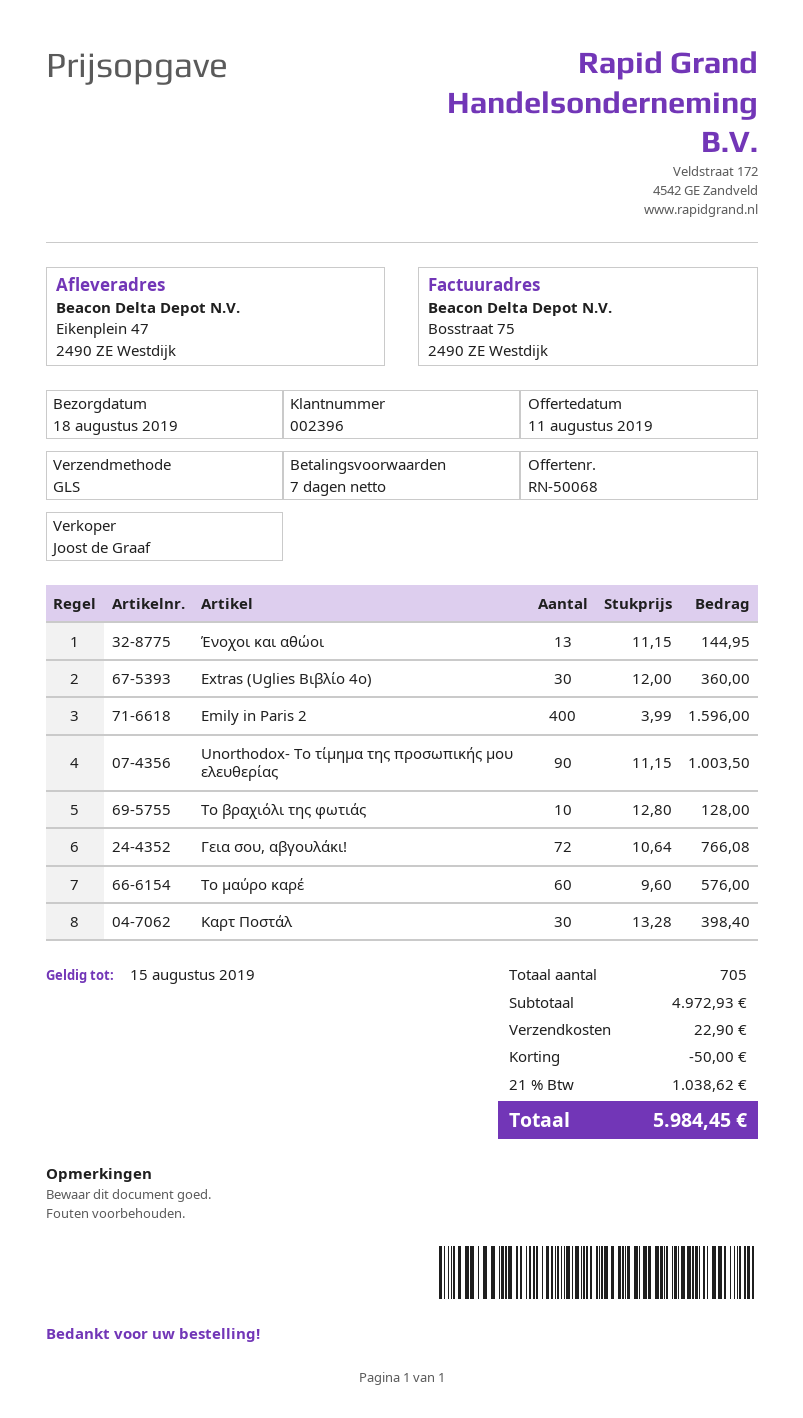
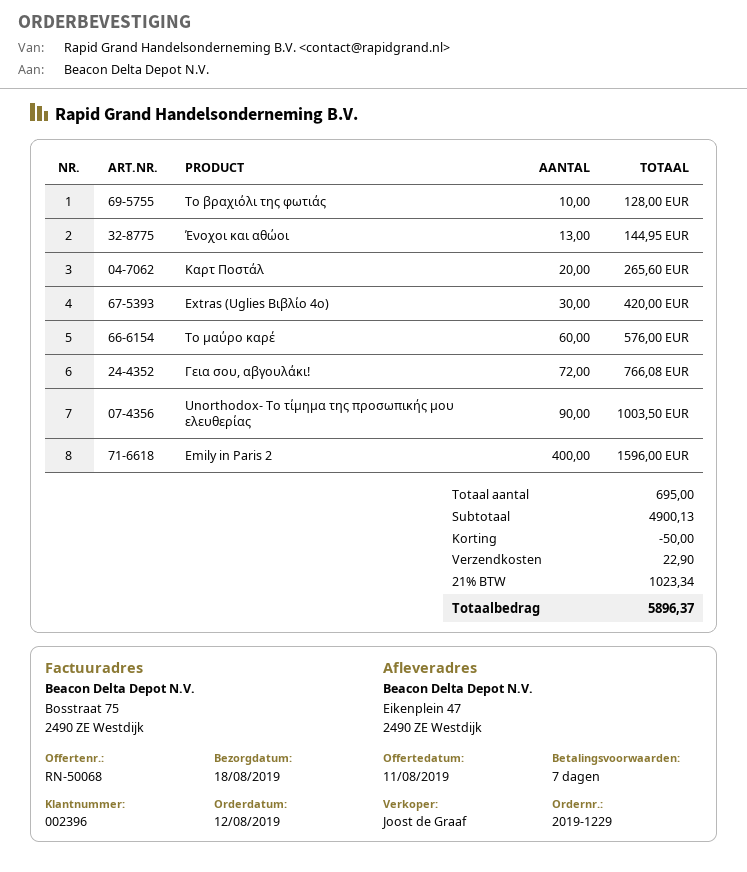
Extras (Uglies Βιβλίο 4ο): 30 for 360.00 -> 30 for 420.00
Καρτ Ποστάλ: 30 for 398.40 -> 20 for 265.60
total quantity: 705 -> 695
subtotal: 4972.93 -> 4900.13
tax: 21% = 1038.62 -> 21% = 1023.34
total: 5984.45 -> 5896.37

